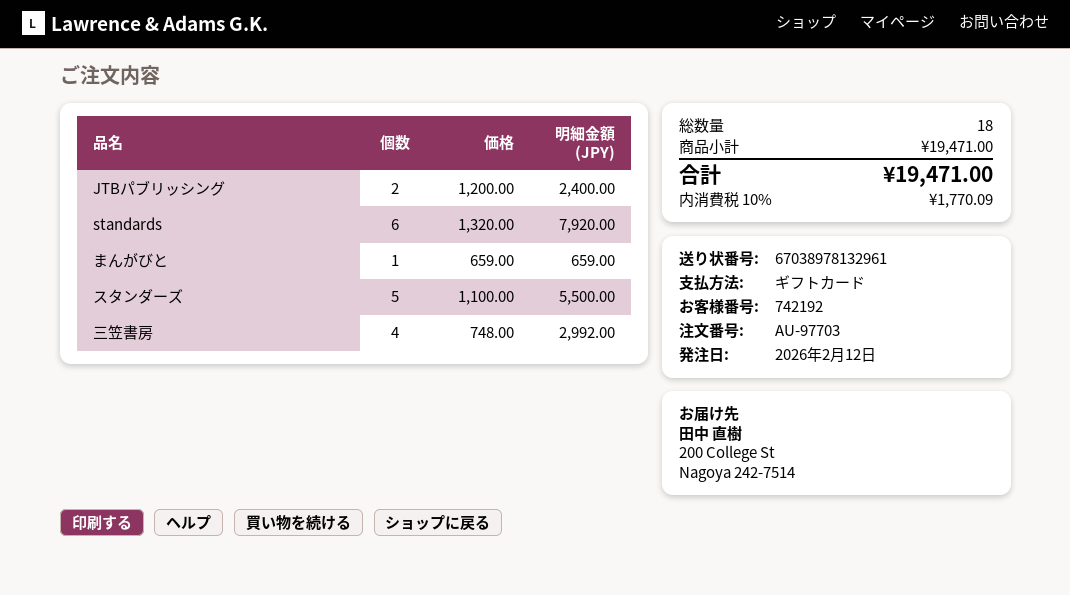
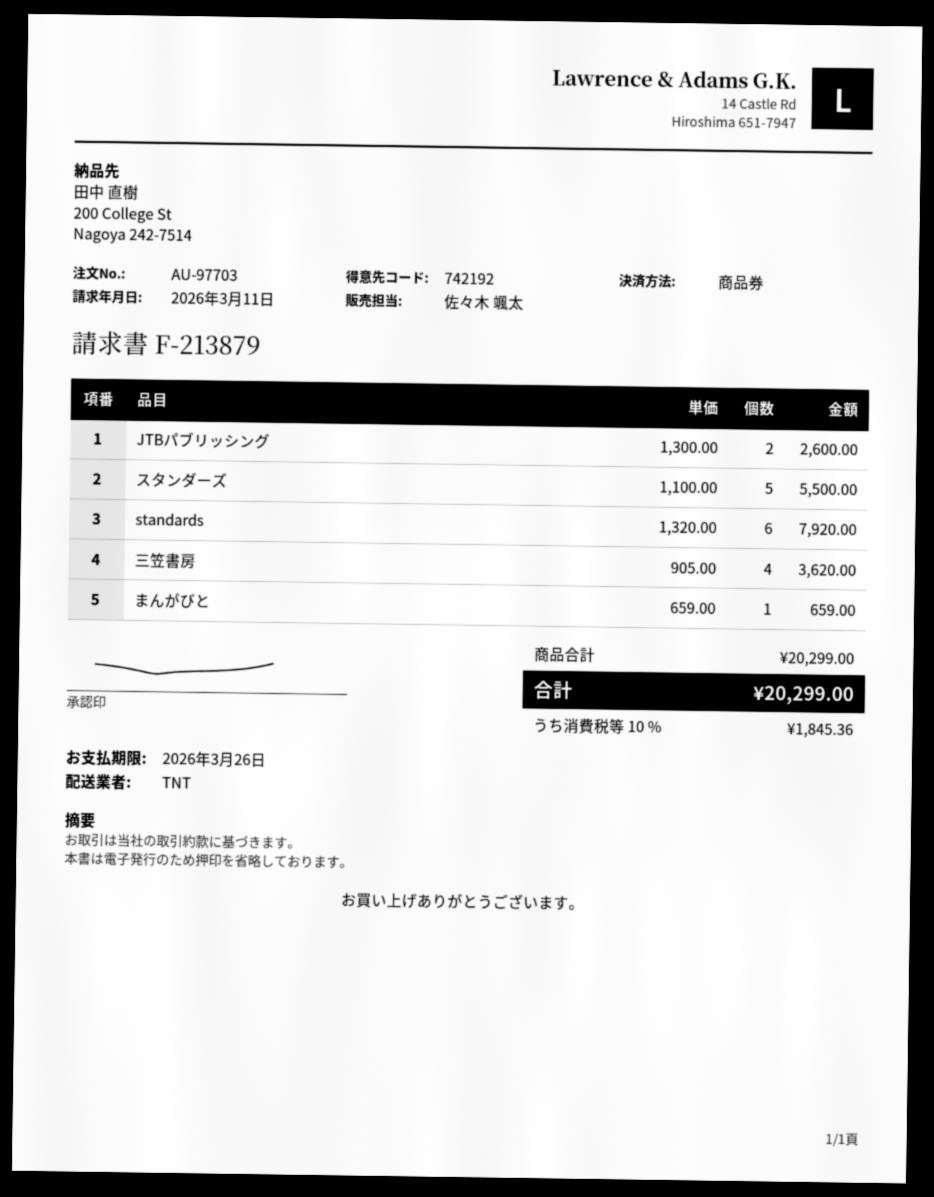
JTBパブリッシング: 2 x 1200.00 = 2400.00 -> 2 x 1300.00 = 2600.00
三笠書房: 4 x 748.00 = 2992.00 -> 4 x 905.00 = 3620.00
subtotal: 19471.00 -> 20299.00
tax: 10% = 1770.09 -> 10% = 1845.36
total: 19471.00 -> 20299.00

